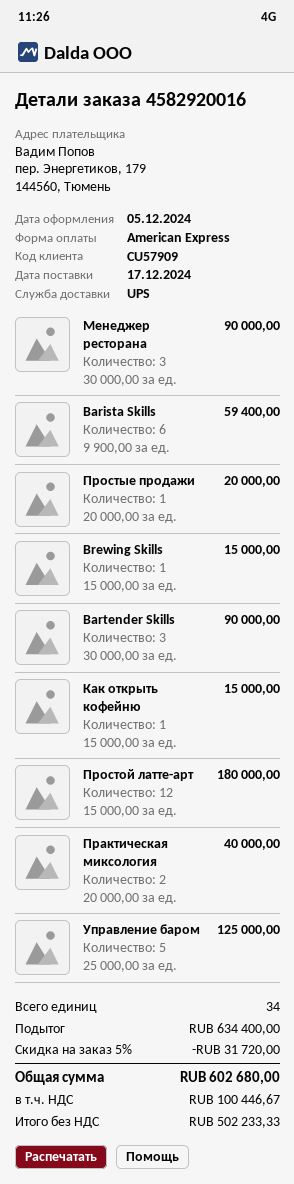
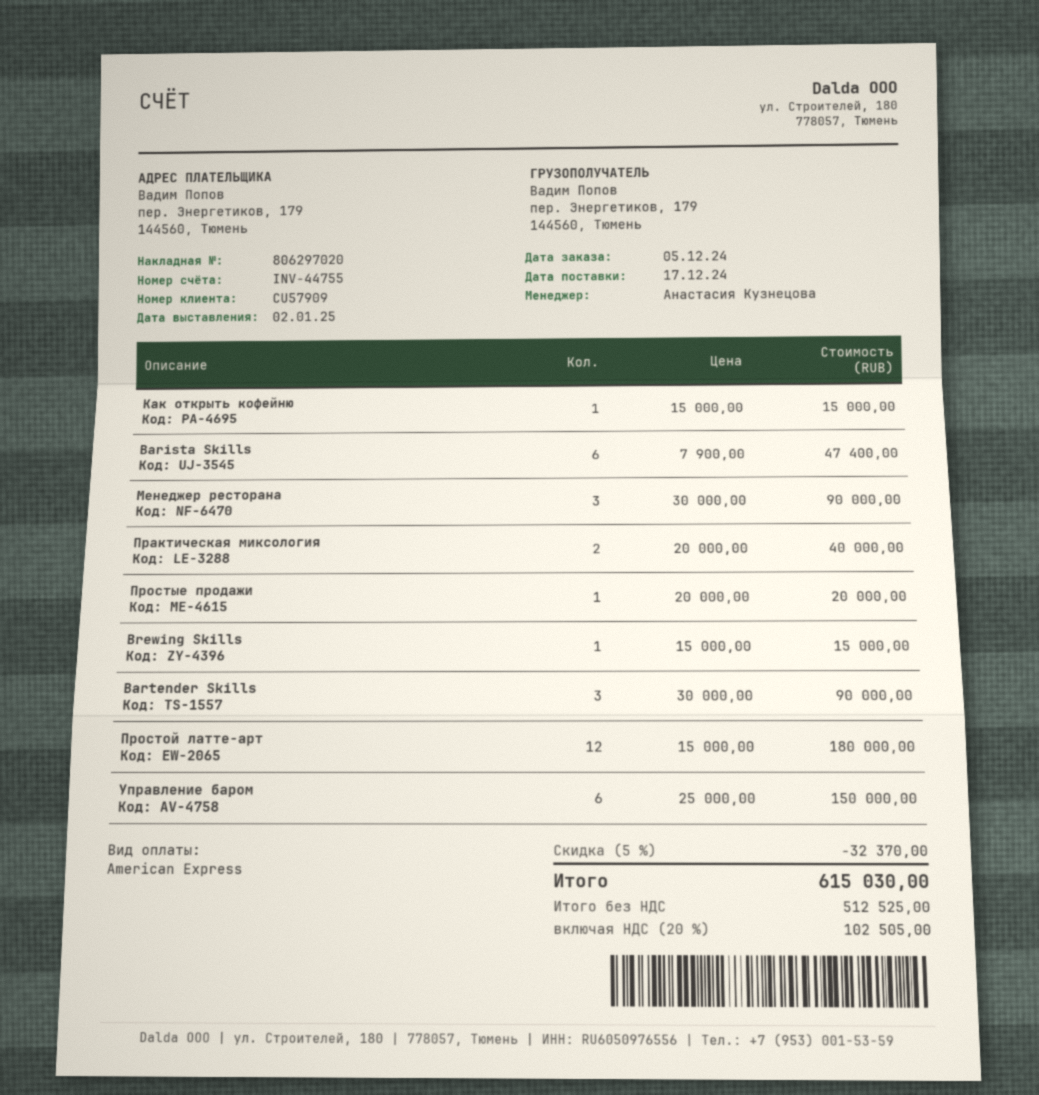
Barista Skills: 6 x 9900.00 = 59400.00 -> 6 x 7900.00 = 47400.00
Управление баром: 5 x 25000.00 = 125000.00 -> 6 x 25000.00 = 150000.00
discount: 5% = 31720.00 -> 5% = 32370.00
net: 502233.33 -> 512525.00
tax: 100446.67 -> 102505.00
total: 602680.00 -> 615030.00

